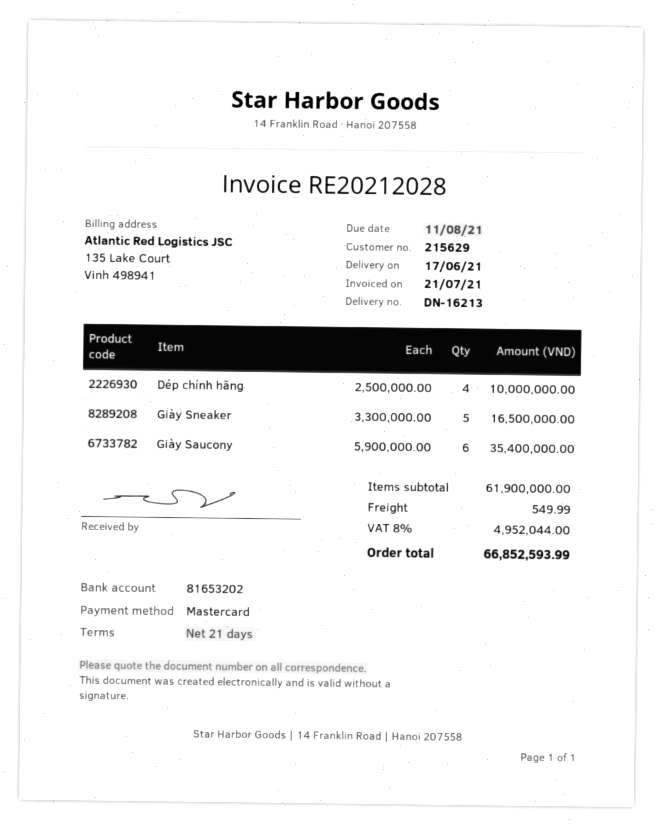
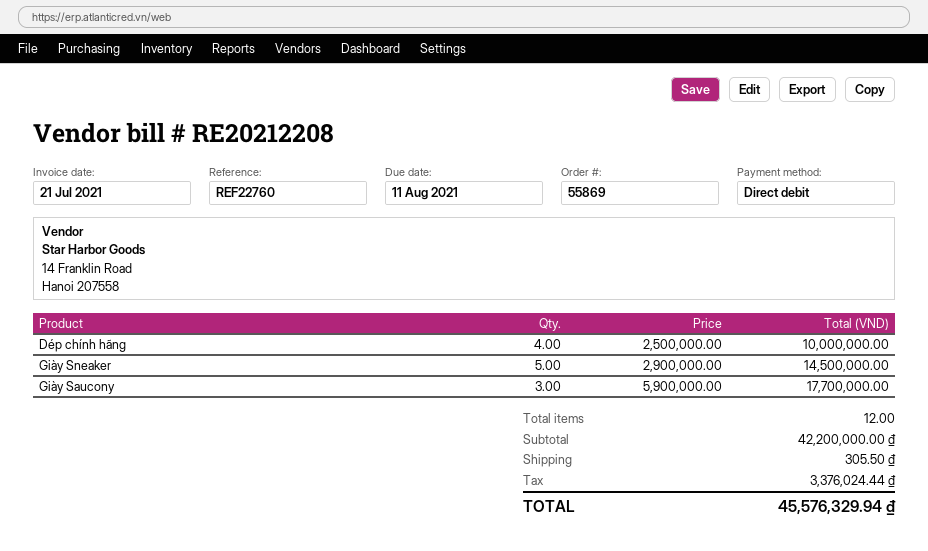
invoice number: RE20212028 -> RE20212208
payment method: Mastercard -> direct debit
Giày Sneaker: 5 x 3300000.00 = 16500000.00 -> 5 x 2900000.00 = 14500000.00
Giày Saucony: 6 x 5900000.00 = 35400000.00 -> 3 x 5900000.00 = 17700000.00
subtotal: 61900000.00 -> 42200000.00
shipping: 549.99 -> 305.50
tax: 4952044.00 -> 3376024.44
total: 66852593.99 -> 45576329.94

